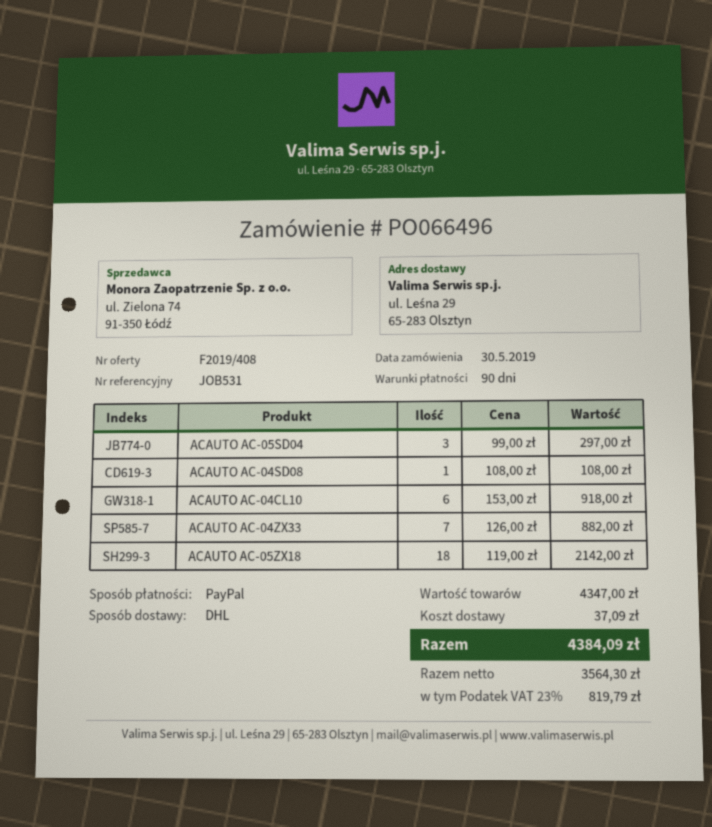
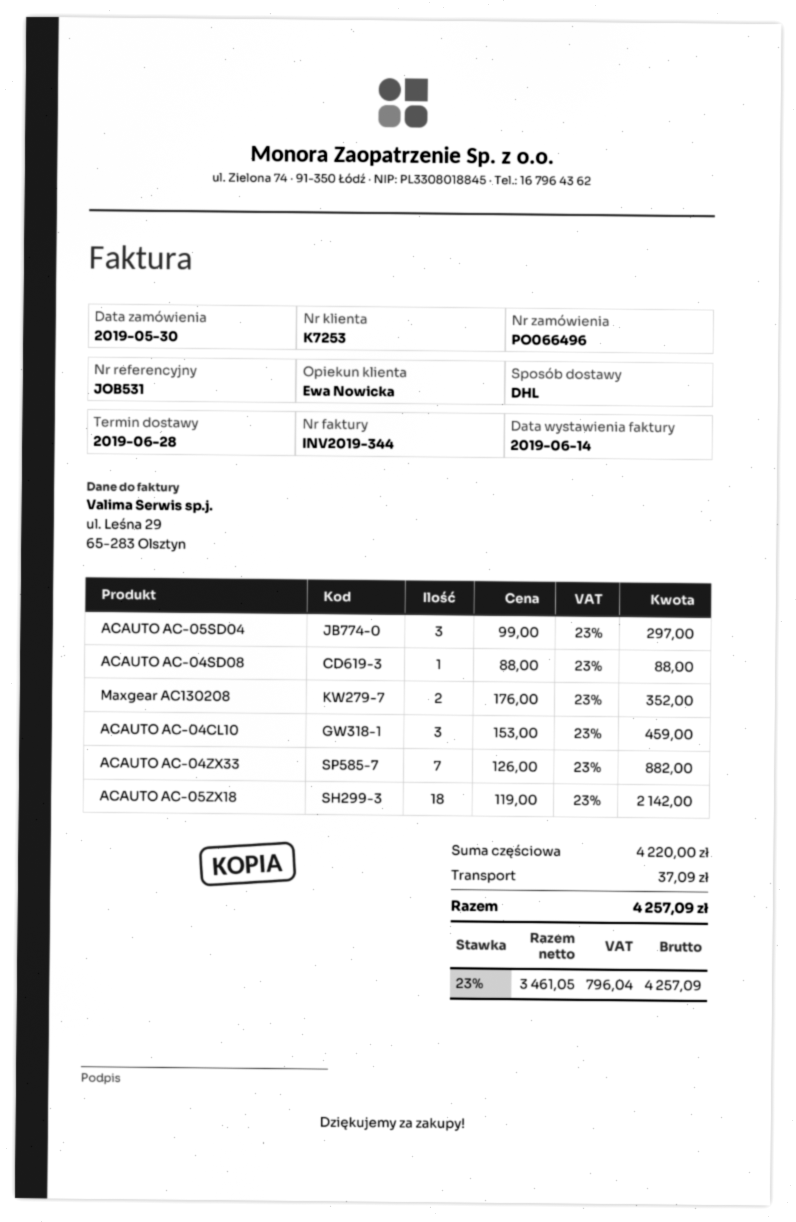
ACAUTO AC-04SD08: 1 x 108.00 = 108.00 -> 1 x 88.00 = 88.00
ACAUTO AC-04CL10: 6 x 153.00 = 918.00 -> 3 x 153.00 = 459.00
Maxgear AC130208: none -> 2 x 176.00 = 352.00
subtotal: 4347.00 -> 4220.00
net: 3564.30 -> 3461.05
tax: 23% = 819.79 -> 23% = 796.04
total: 4384.09 -> 4257.09

